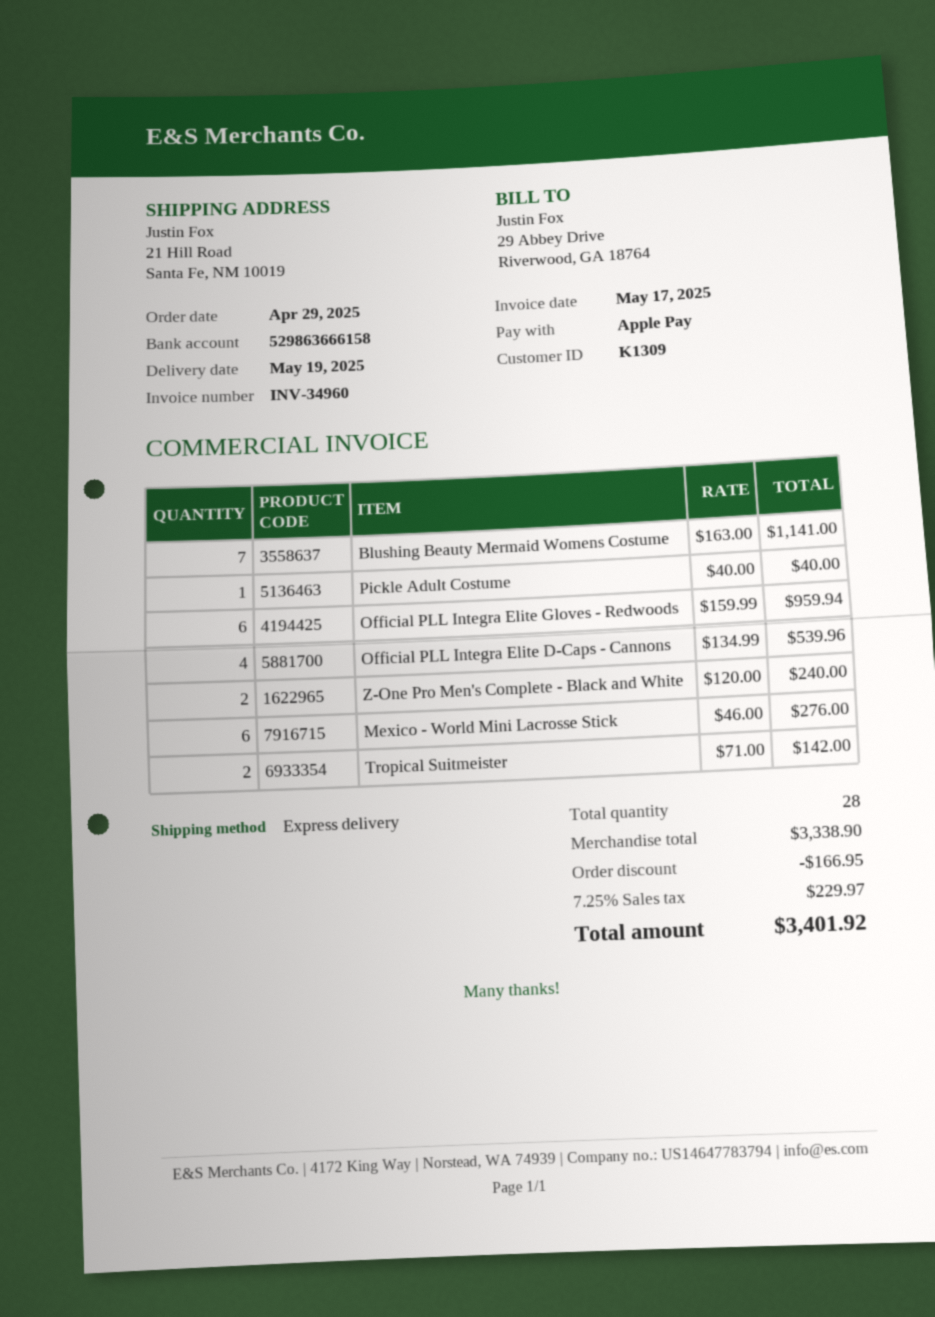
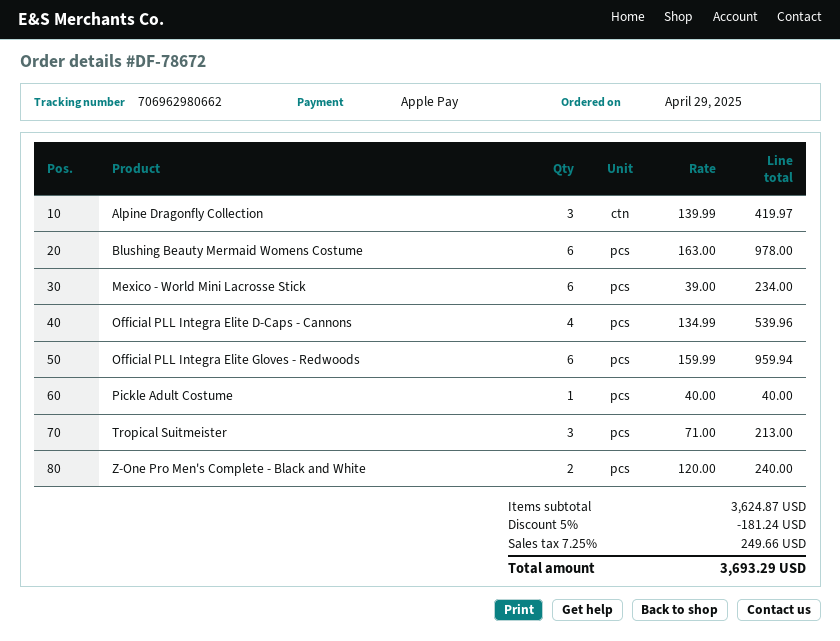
Blushing Beauty Mermaid Womens Costume: 7 x 163.00 = 1141.00 -> 6 x 163.00 = 978.00
Mexico - World Mini Lacrosse Stick: 6 x 46.00 = 276.00 -> 6 x 39.00 = 234.00
Tropical Suitmeister: 2 x 71.00 = 142.00 -> 3 x 71.00 = 213.00
Alpine Dragonfly Collection: none -> 3 x 139.99 = 419.97
subtotal: 3338.90 -> 3624.87
discount: 166.95 -> 181.24
tax: 7.25% = 229.97 -> 7.25% = 249.66
total: 3401.92 -> 3693.29

